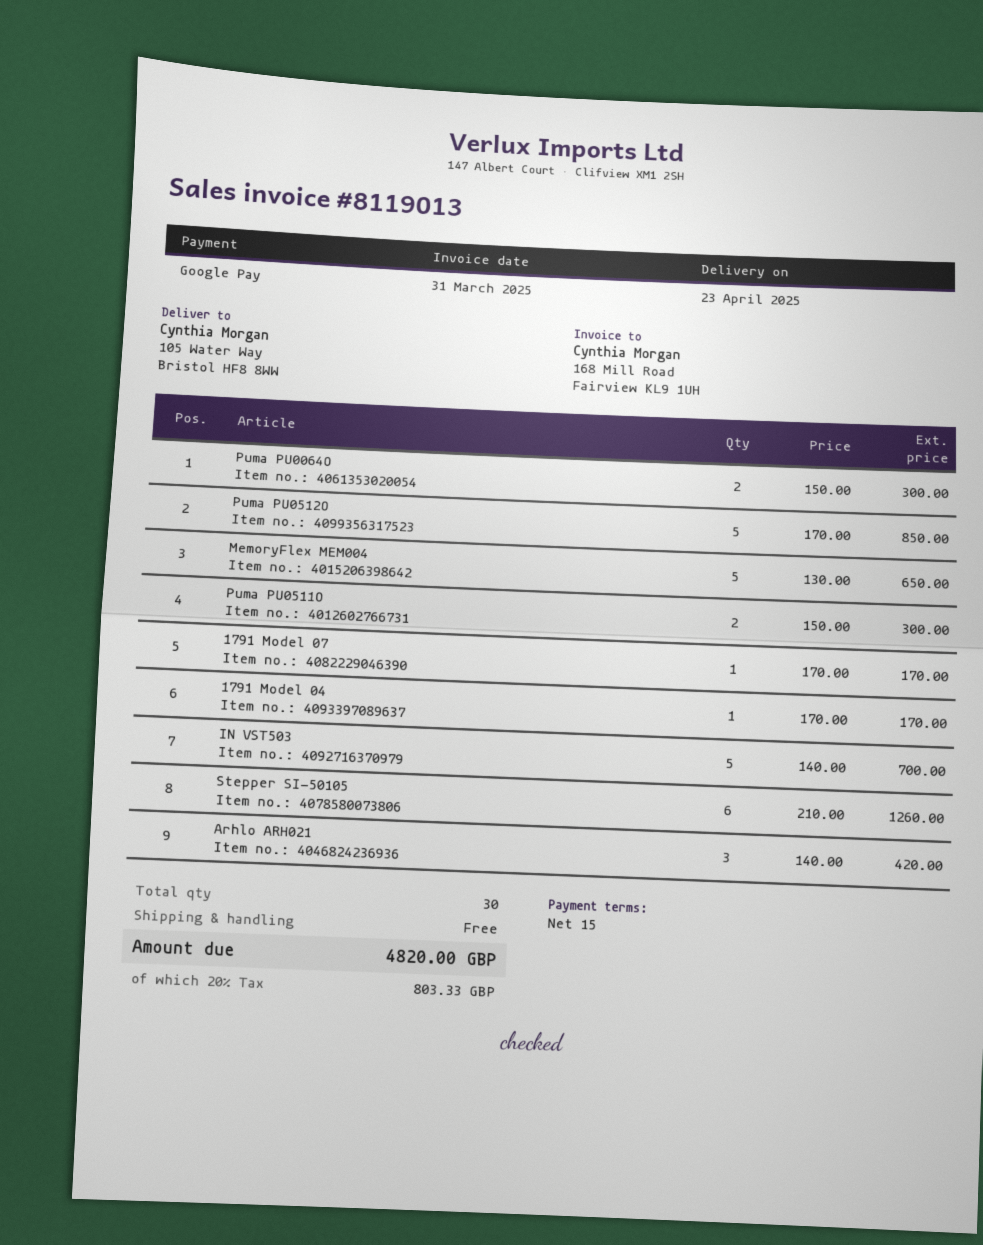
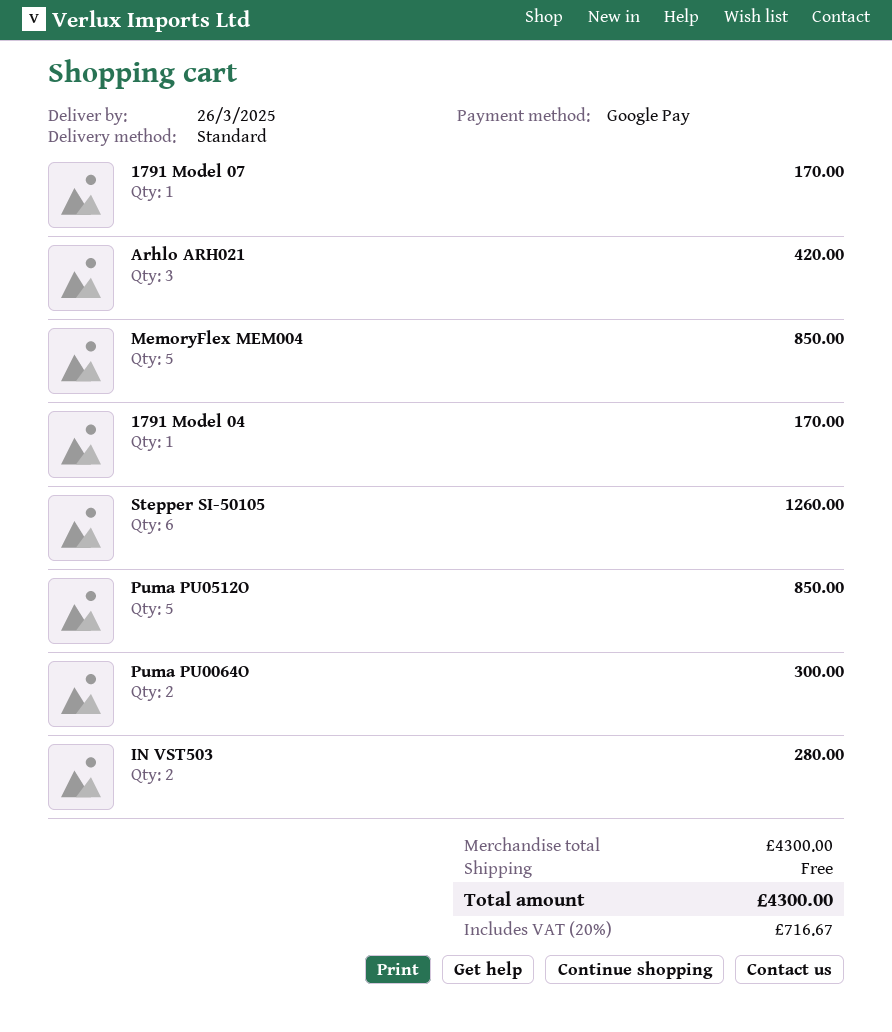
delivery date: 2025-04-23 -> 2025-03-26
MemoryFlex MEM004: 5 for 650.00 -> 5 for 850.00
Puma PU0511O: 2 for 300.00 -> none
IN VST503: 5 for 700.00 -> 2 for 280.00
tax: 20% = 803.33 -> 20% = 716.67
total: 4820.00 -> 4300.00

